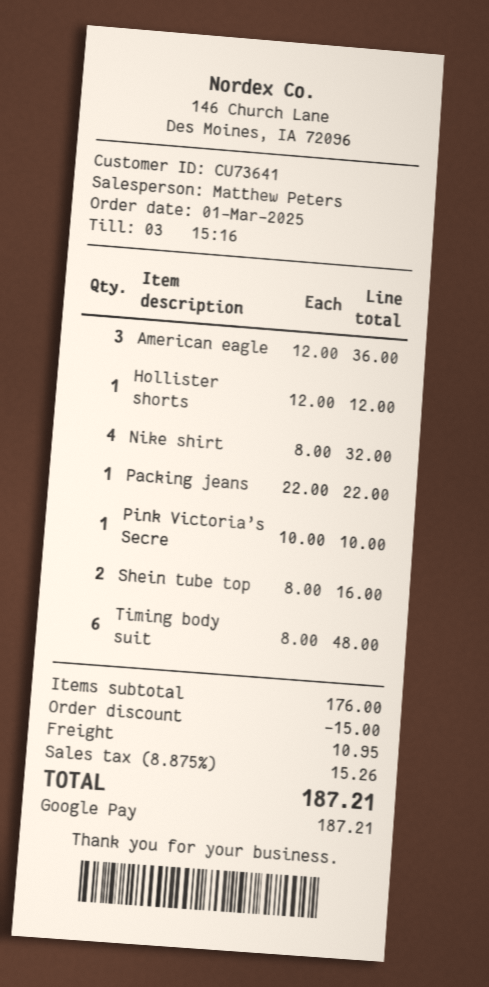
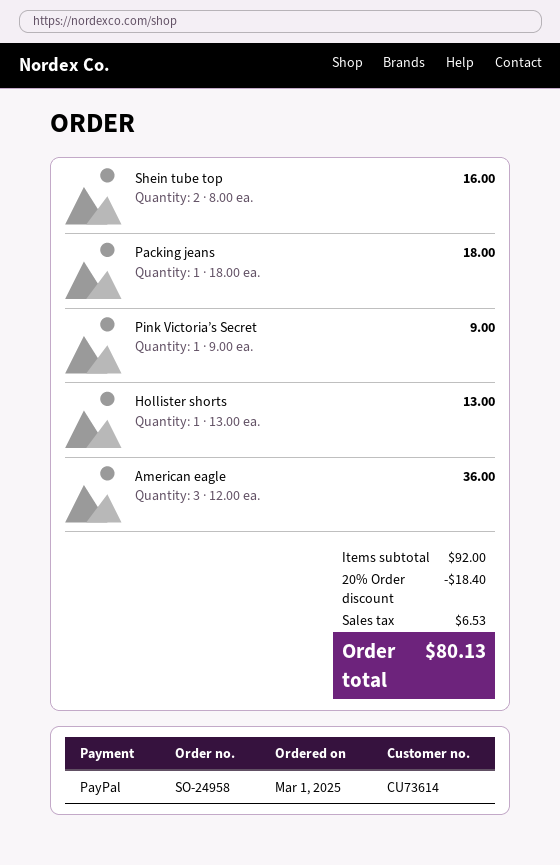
customer number: CU73641 -> CU73614
payment method: Google Pay -> PayPal
Hollister shorts: 1 x 12.00 = 12.00 -> 1 x 13.00 = 13.00
Nike shirt: 4 x 8.00 = 32.00 -> none
Packing jeans: 1 x 22.00 = 22.00 -> 1 x 18.00 = 18.00
Pink Victoria’s Secre: 1 x 10.00 = 10.00 -> 1 x 9.00 = 9.00
Timing body suit: 6 x 8.00 = 48.00 -> none
subtotal: 176.00 -> 92.00
discount: 15.00 -> 18.40
shipping: 10.95 -> none
tax: 15.26 -> 6.53
total: 187.21 -> 80.13

